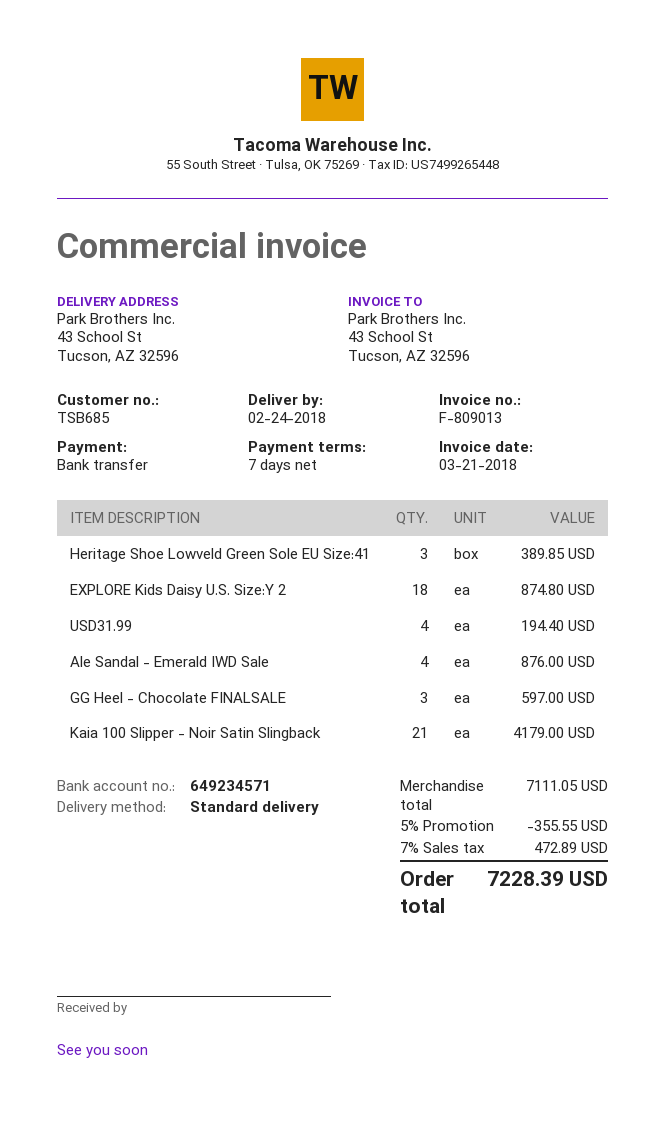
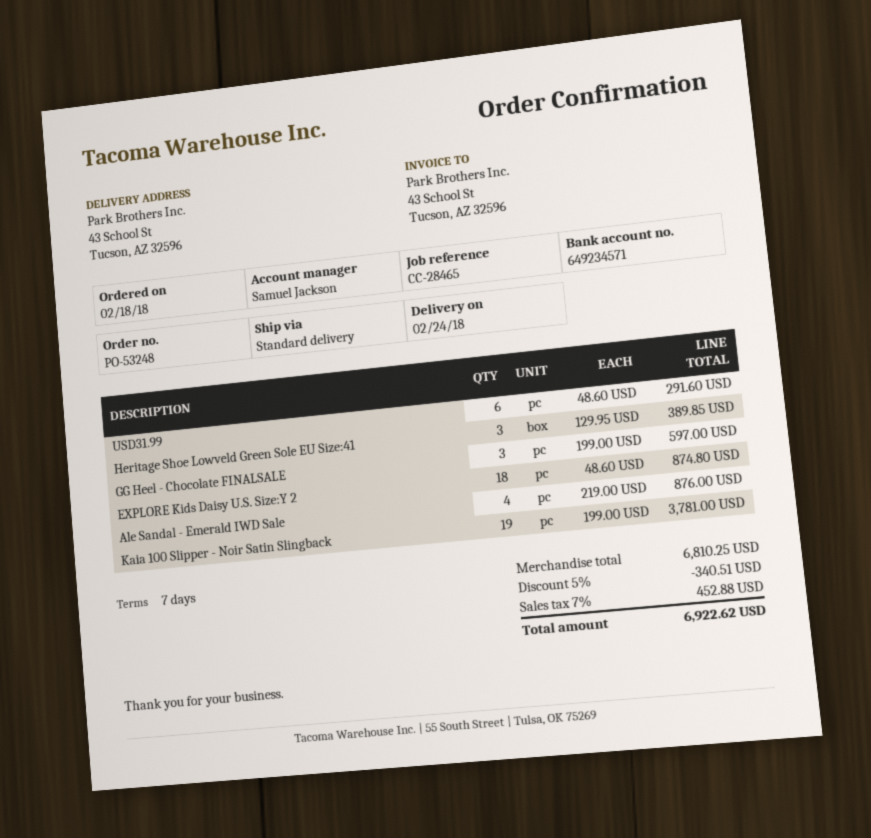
USD31.99: 4 for 194.40 -> 6 for 291.60
Kaia 100 Slipper - Noir Satin Slingback: 21 for 4179.00 -> 19 for 3781.00
subtotal: 7111.05 -> 6810.25
discount: 5% = 355.55 -> 5% = 340.51
tax: 7% = 472.89 -> 7% = 452.88
total: 7228.39 -> 6922.62

